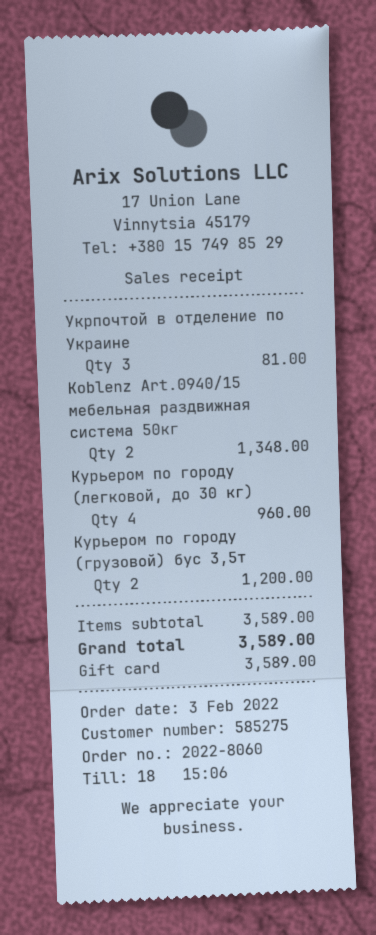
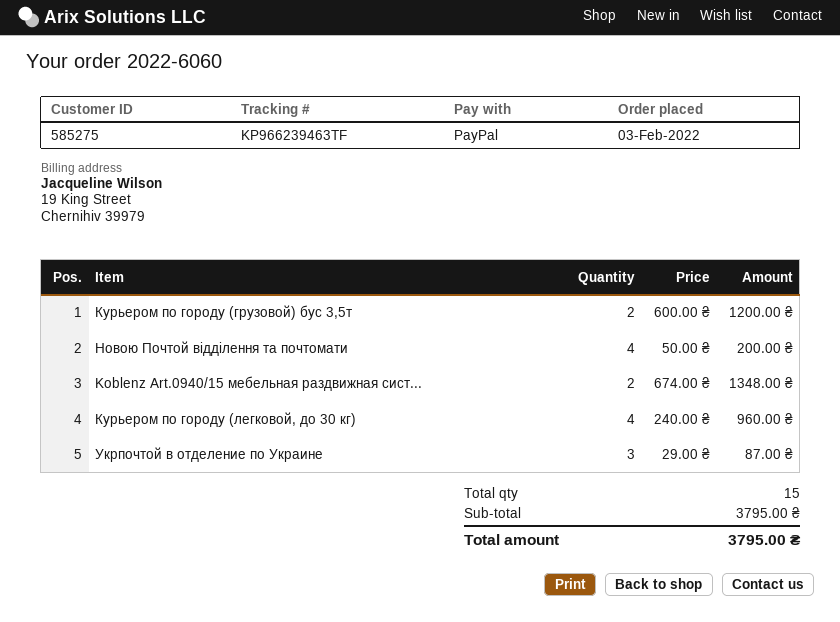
order number: 2022-8060 -> 2022-6060
payment method: gift card -> PayPal
Укрпочтой в отделение по Украине: 3 for 81.00 -> 3 for 87.00
Новою Почтой відділення та почтомати: none -> 4 for 200.00
subtotal: 3589.00 -> 3795.00
total: 3589.00 -> 3795.00

